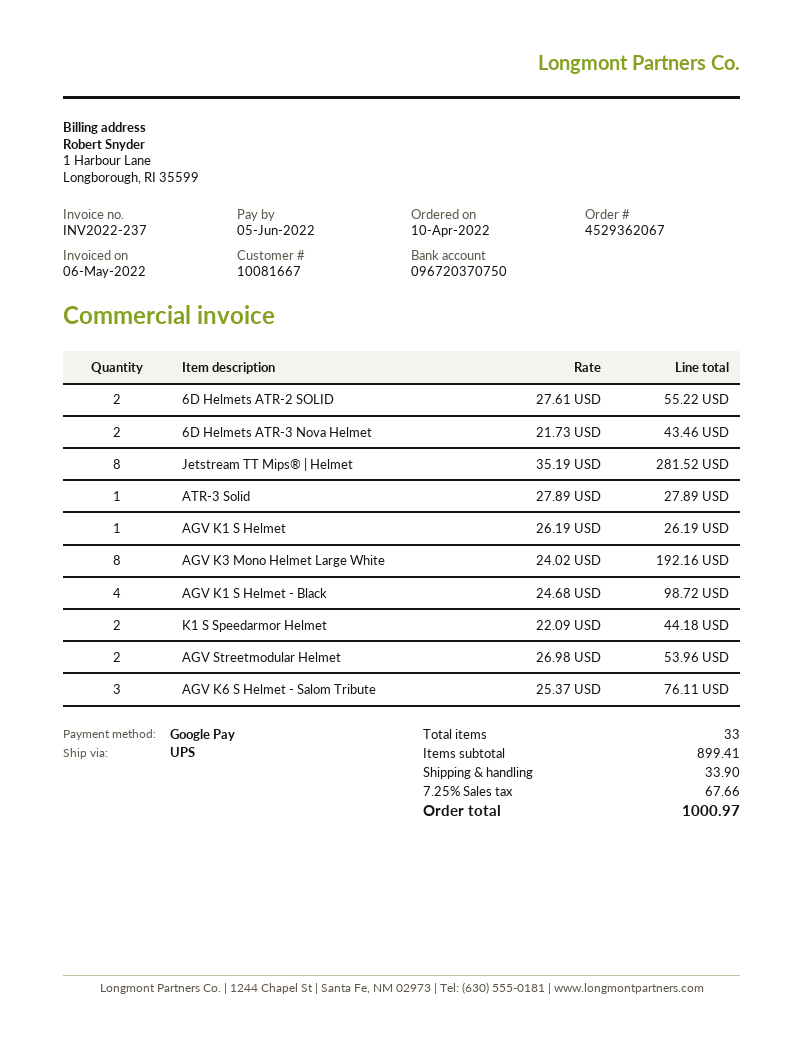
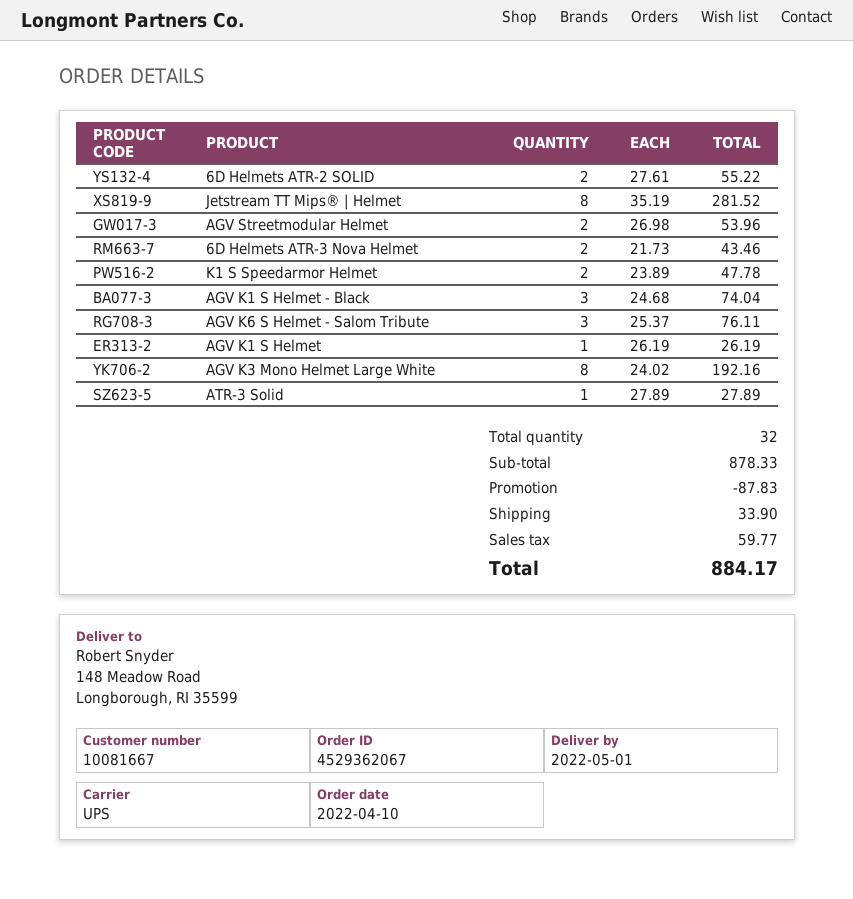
AGV K1 S Helmet - Black: 4 x 24.68 = 98.72 -> 3 x 24.68 = 74.04
K1 S Speedarmor Helmet: 2 x 22.09 = 44.18 -> 2 x 23.89 = 47.78
total quantity: 33 -> 32
subtotal: 899.41 -> 878.33
discount: none -> 87.83
tax: 67.66 -> 59.77
total: 1000.97 -> 884.17

